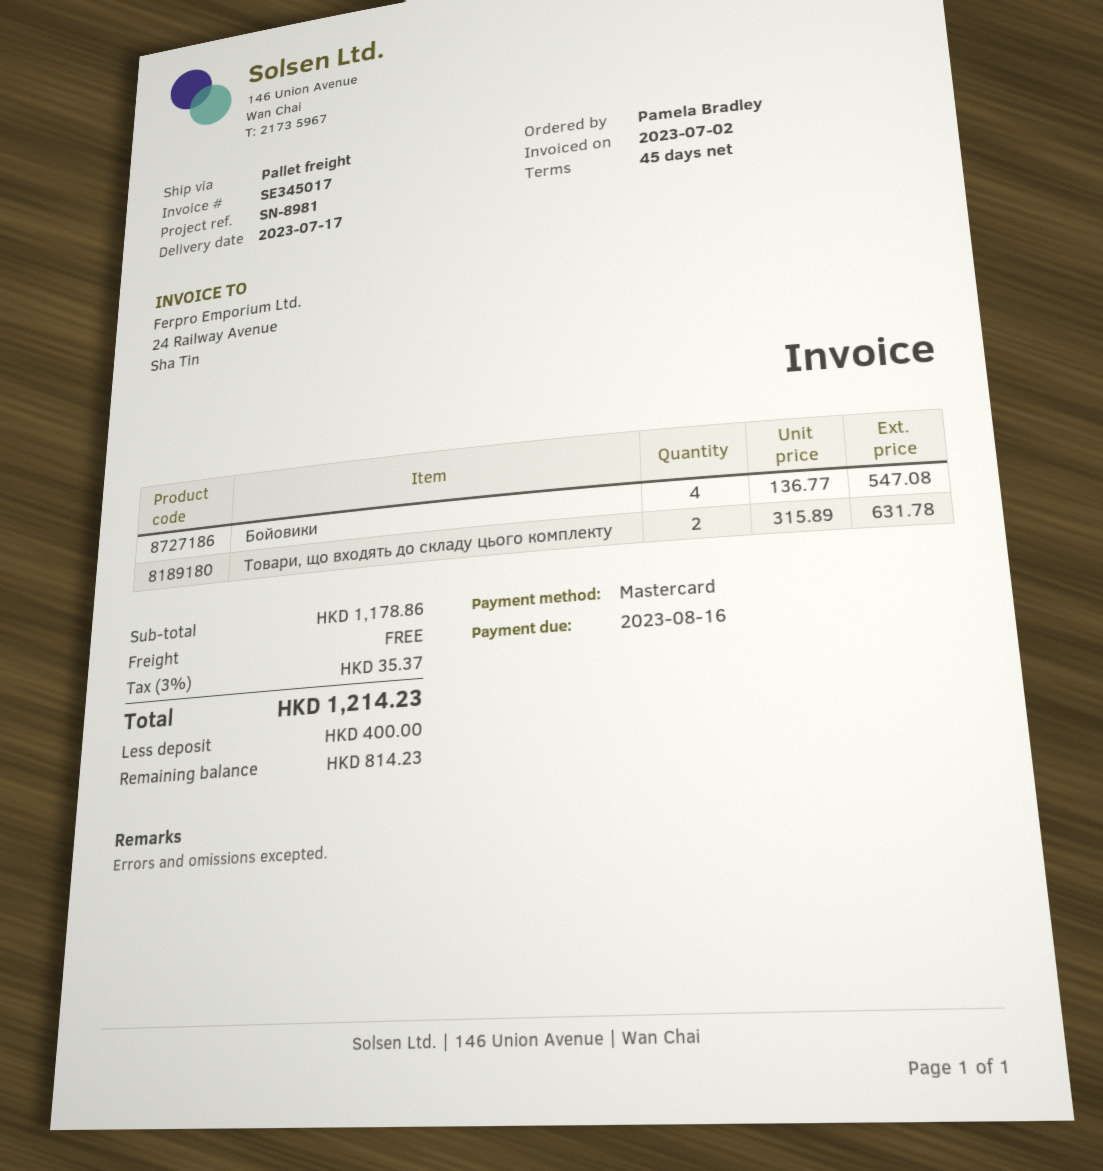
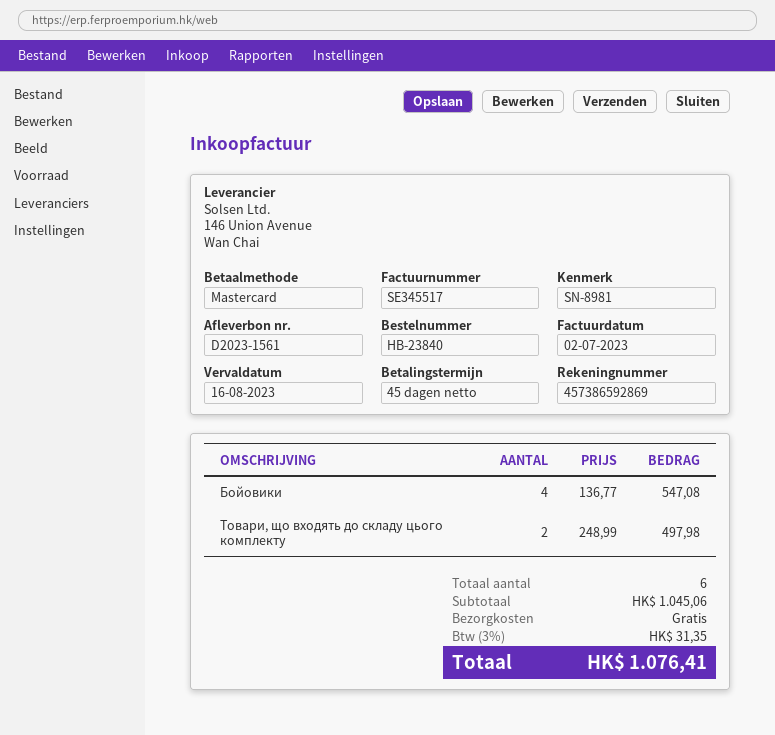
invoice number: SE345017 -> SE345517
Товари, що входять до складу цього комплекту: 2 x 315.89 = 631.78 -> 2 x 248.99 = 497.98
subtotal: 1178.86 -> 1045.06
tax: 3% = 35.37 -> 3% = 31.35
total: 1214.23 -> 1076.41

